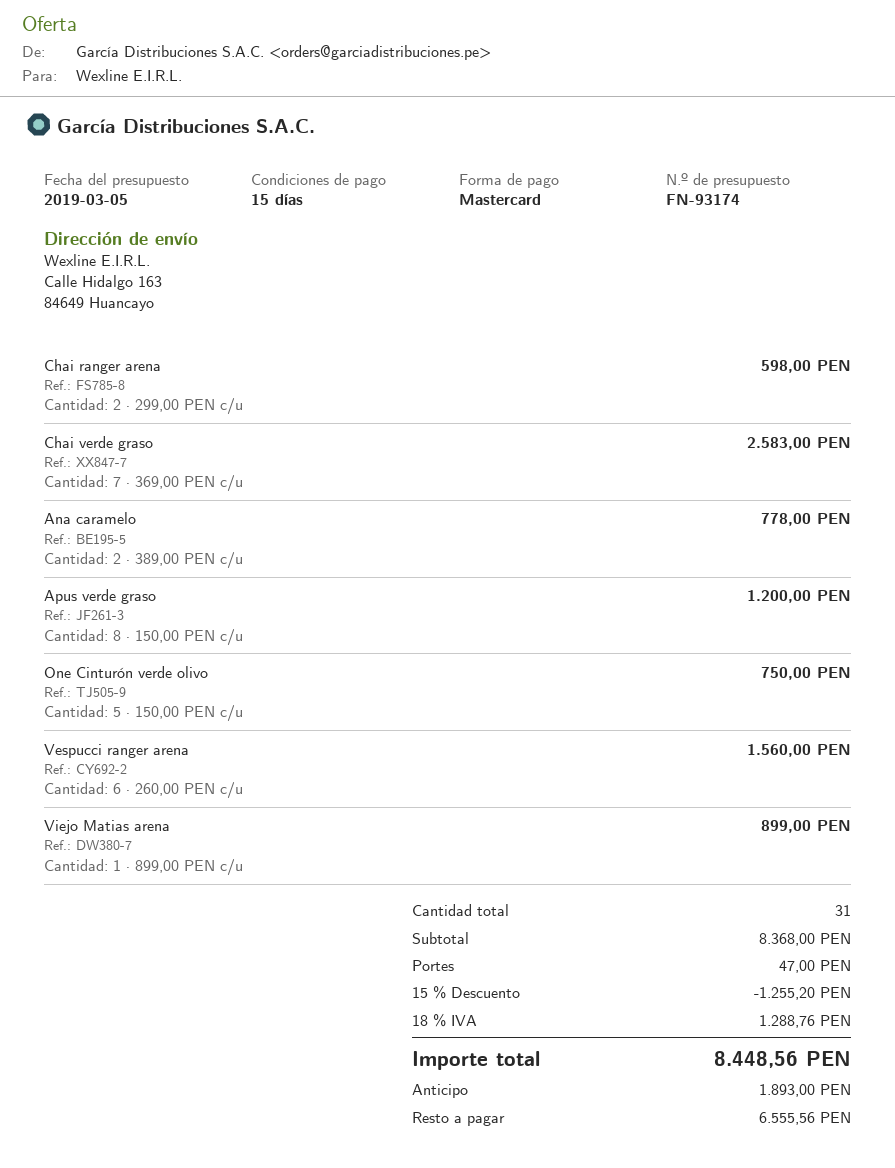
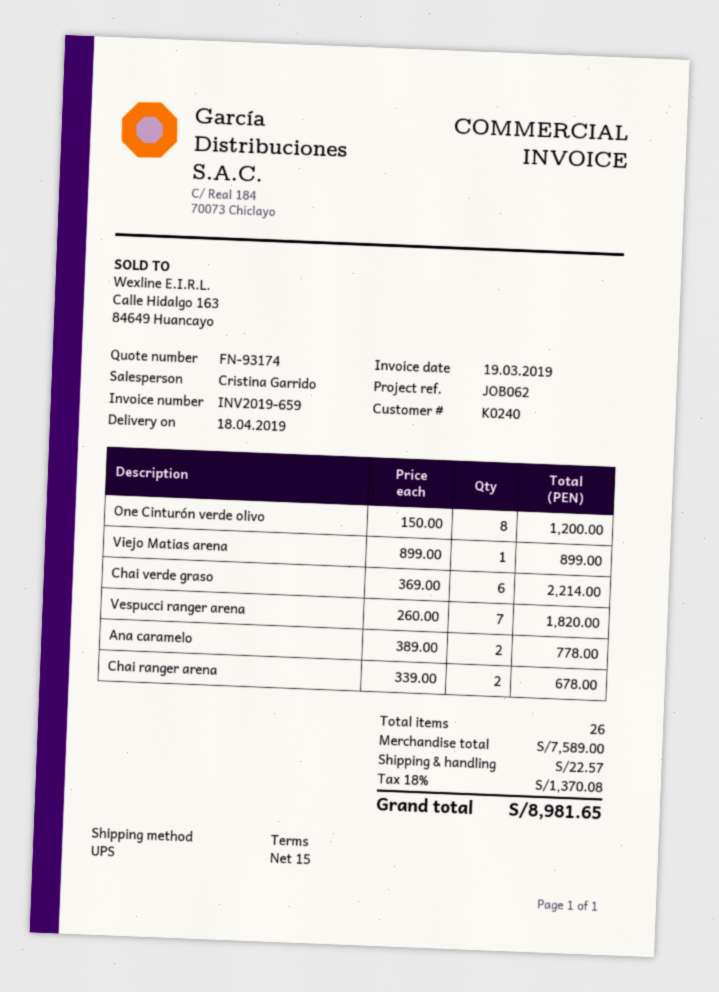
Chai ranger arena: 2 x 299.00 = 598.00 -> 2 x 339.00 = 678.00
Chai verde graso: 7 x 369.00 = 2583.00 -> 6 x 369.00 = 2214.00
Apus verde graso: 8 x 150.00 = 1200.00 -> none
One Cinturón verde olivo: 5 x 150.00 = 750.00 -> 8 x 150.00 = 1200.00
Vespucci ranger arena: 6 x 260.00 = 1560.00 -> 7 x 260.00 = 1820.00
total quantity: 31 -> 26
subtotal: 8368.00 -> 7589.00
discount: 15% = 1255.20 -> none
shipping: 47.00 -> 22.57
tax: 18% = 1288.76 -> 18% = 1370.08
total: 8448.56 -> 8981.65

